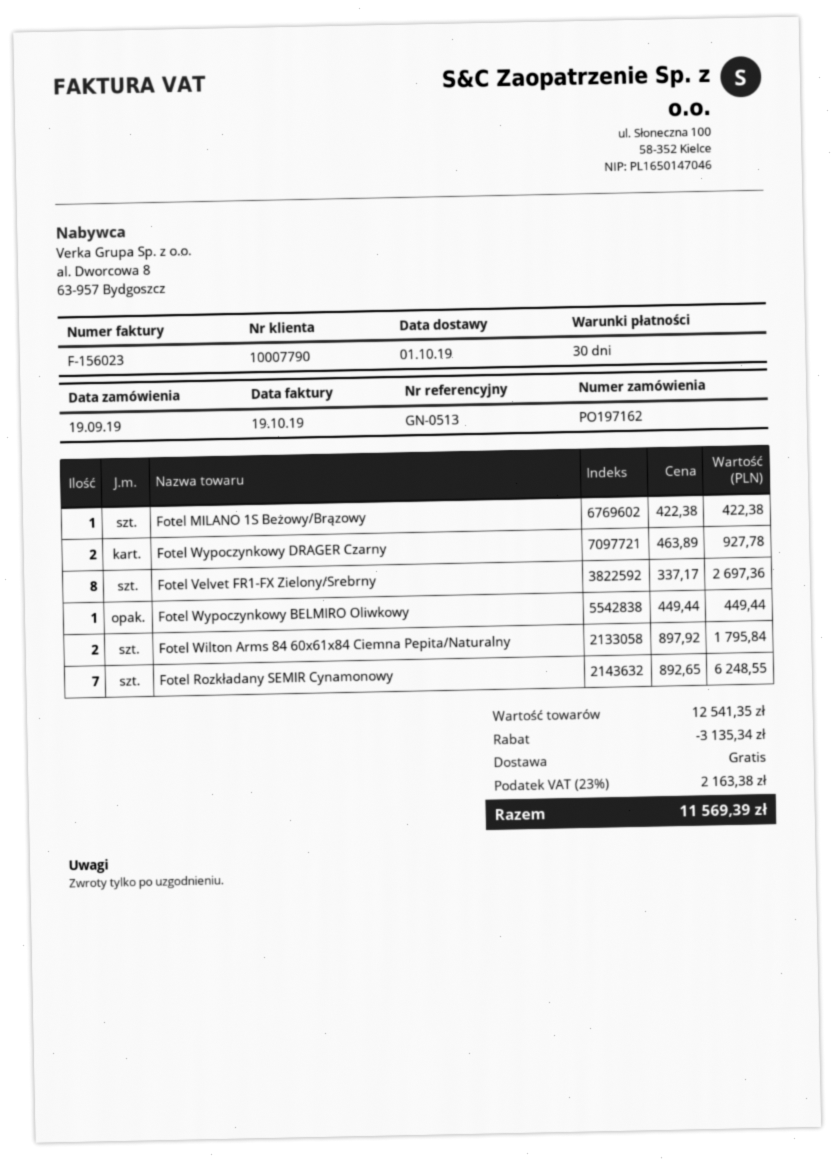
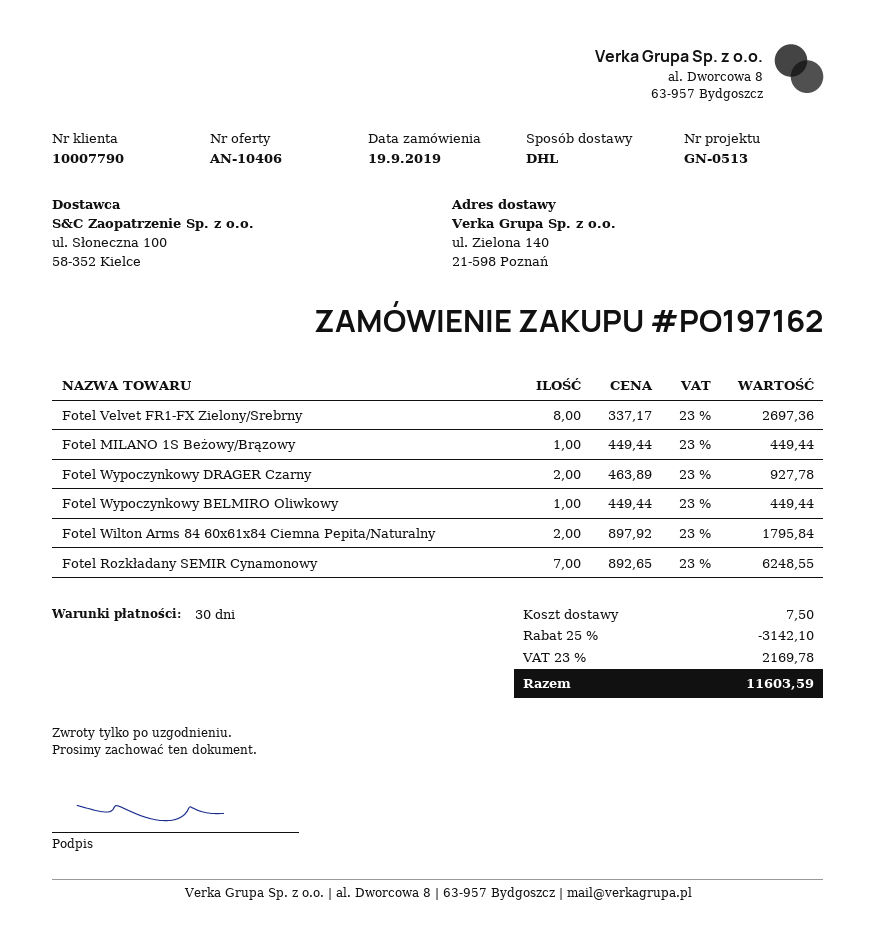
Fotel MILANO 1S Beżowy/Brązowy: 1 x 422.38 = 422.38 -> 1 x 449.44 = 449.44
discount: 3135.34 -> 3142.10
shipping: 0.00 -> 7.50
tax: 23% = 2163.38 -> 23% = 2169.78
total: 11569.39 -> 11603.59

